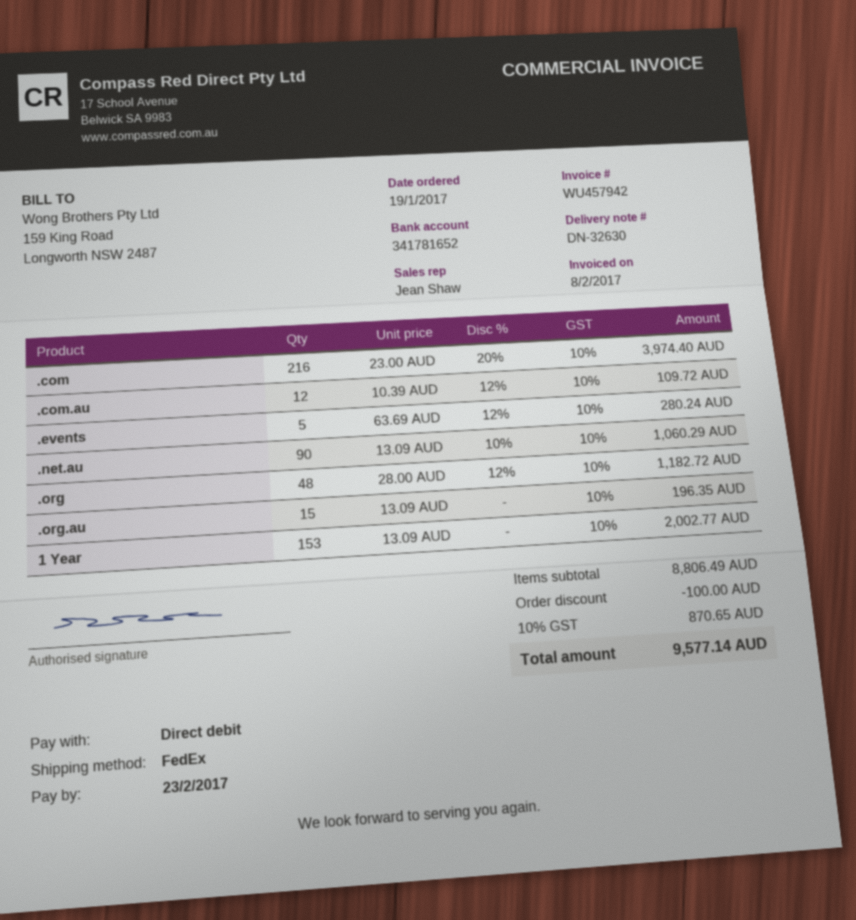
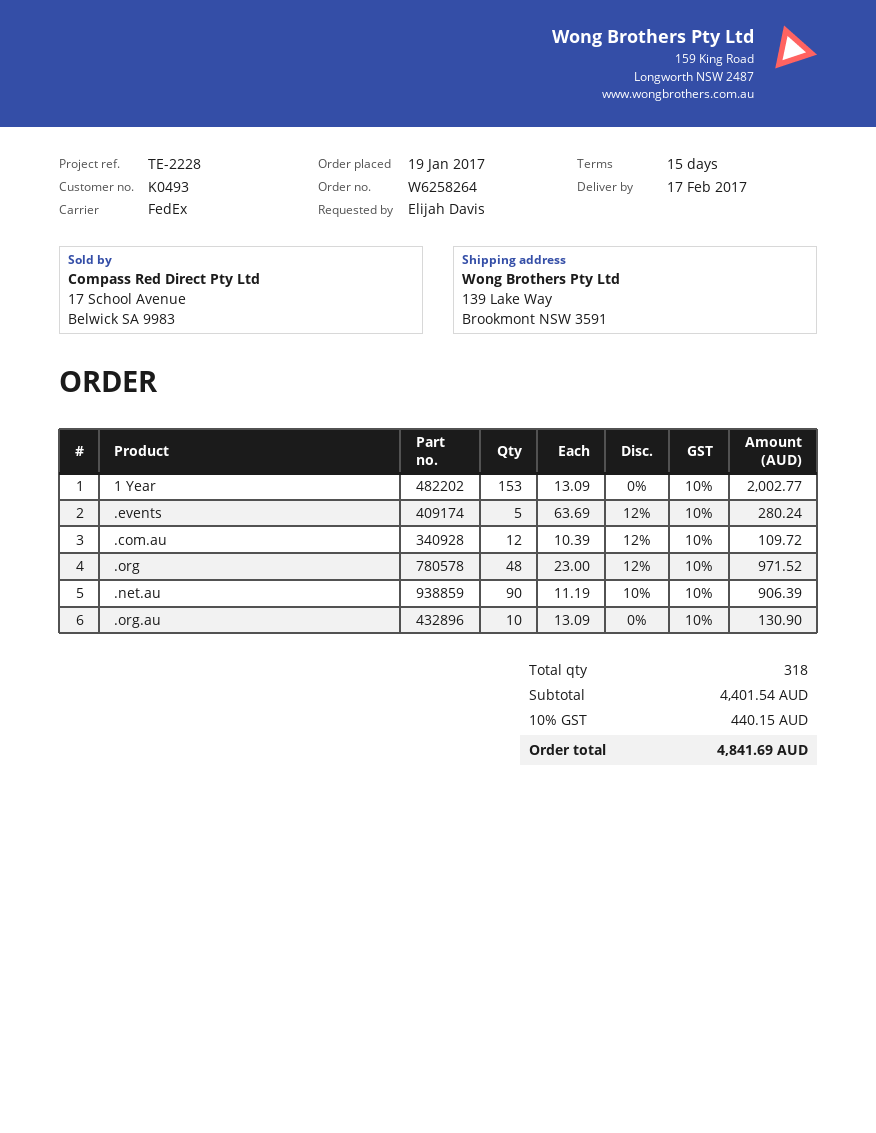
.com: 216 x 23.00 - 20% = 3974.40 -> none
.net.au: 90 x 13.09 - 10% = 1060.29 -> 90 x 11.19 - 10% = 906.39
.org: 48 x 28.00 - 12% = 1182.72 -> 48 x 23.00 - 12% = 971.52
.org.au: 15 x 13.09 = 196.35 -> 10 x 13.09 = 130.90
subtotal: 8806.49 -> 4401.54
discount: 100.00 -> none
tax: 10% = 870.65 -> 10% = 440.15
total: 9577.14 -> 4841.69

